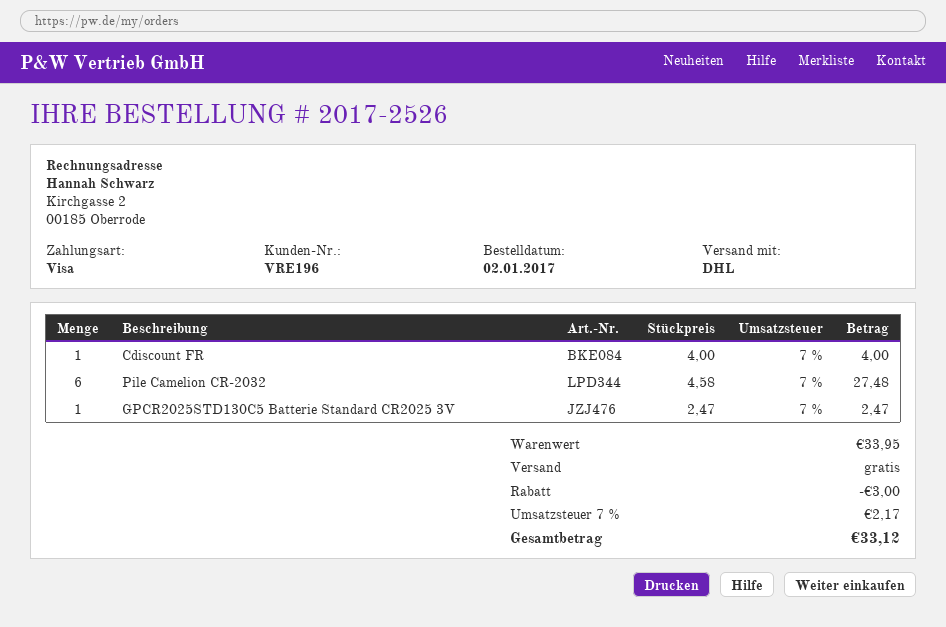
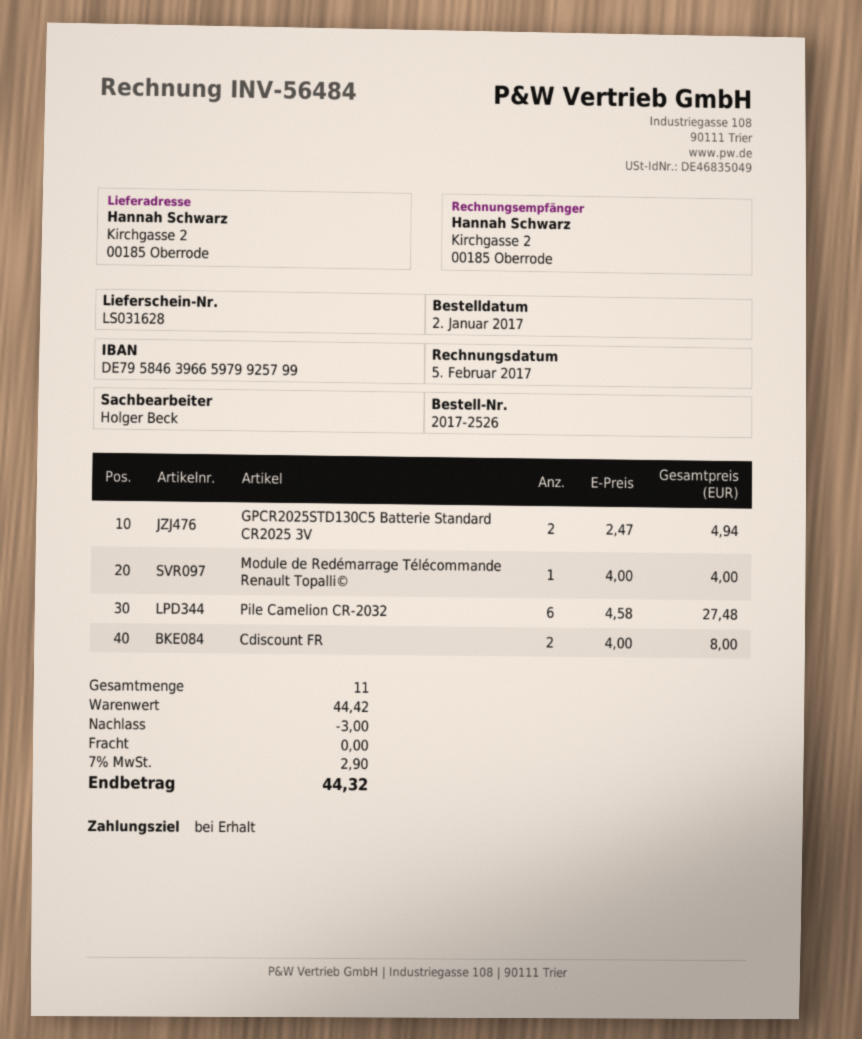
Cdiscount FR: 1 x 4.00 = 4.00 -> 2 x 4.00 = 8.00
GPCR2025STD130C5 Batterie Standard CR2025 3V: 1 x 2.47 = 2.47 -> 2 x 2.47 = 4.94
Module de Redémarrage Télécommande Renault Topalli©: none -> 1 x 4.00 = 4.00
subtotal: 33.95 -> 44.42
tax: 7% = 2.17 -> 7% = 2.90
total: 33.12 -> 44.32

